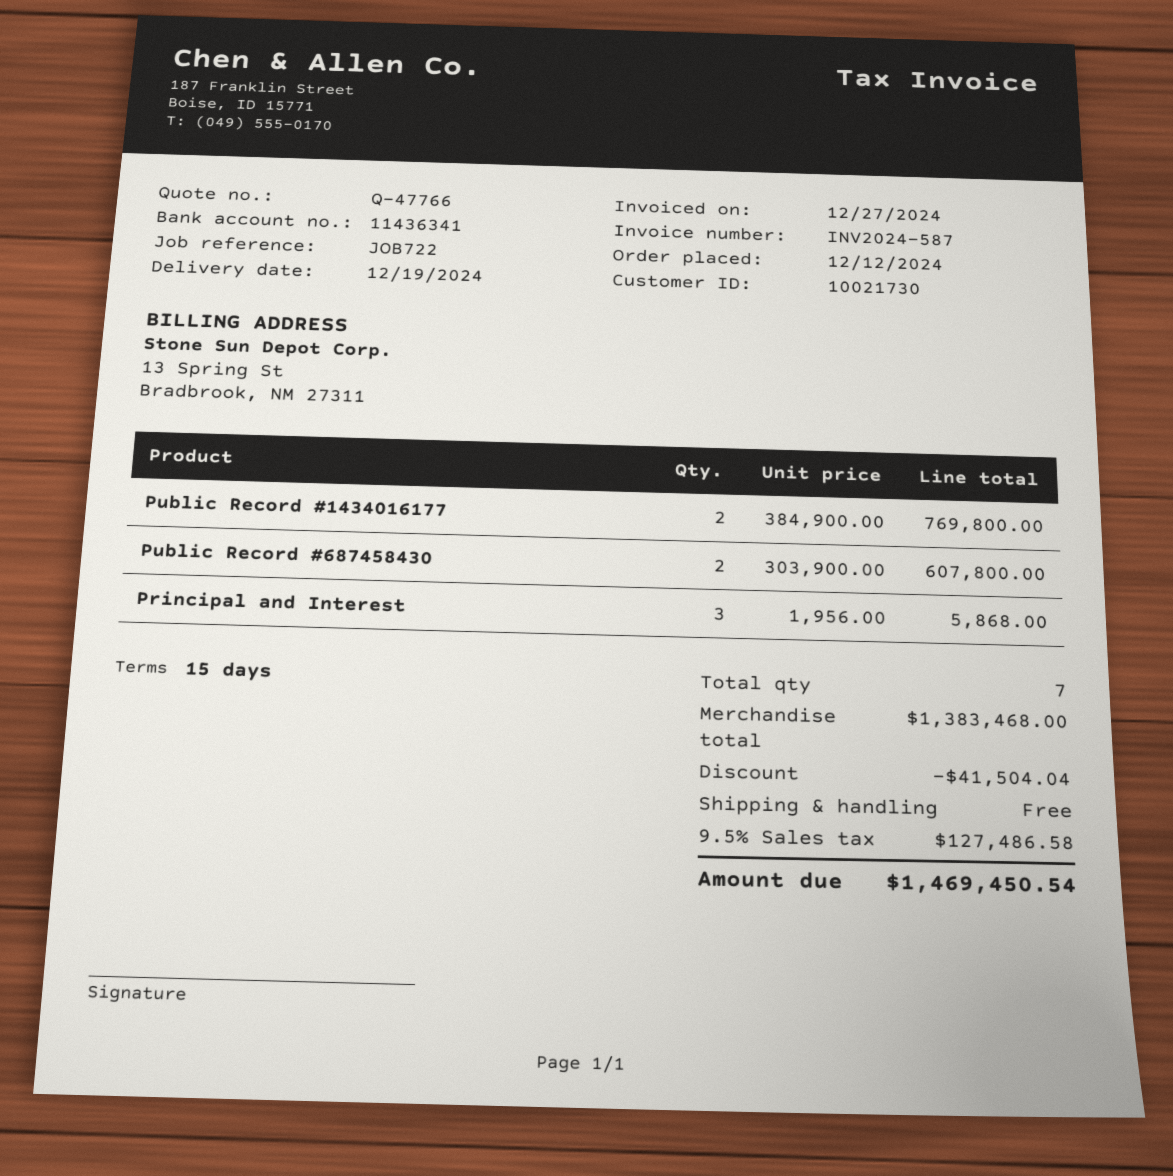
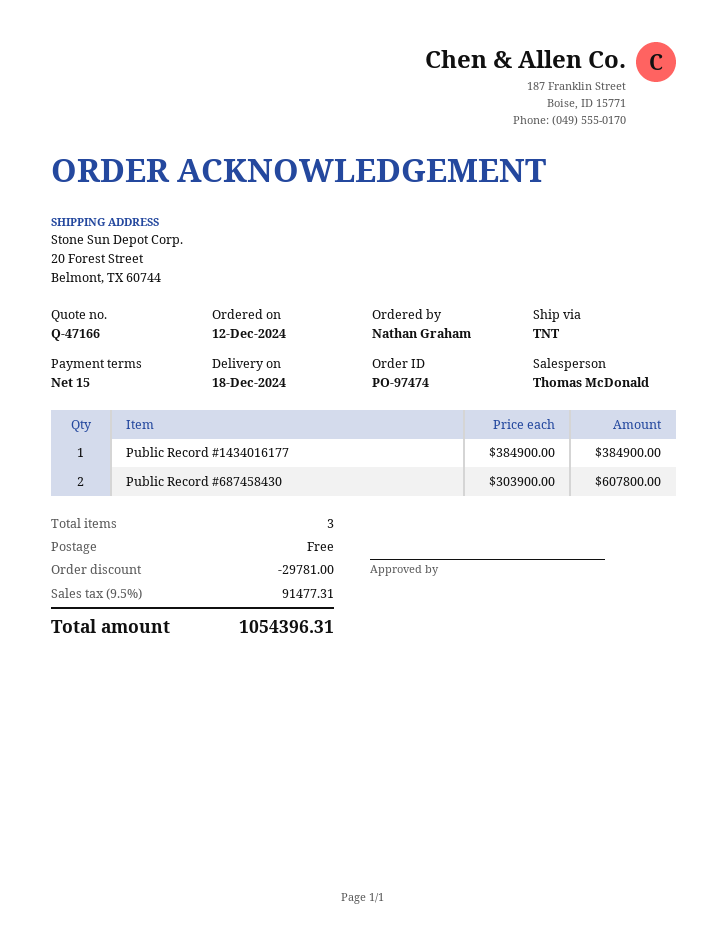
quote number: Q-47766 -> Q-47166
delivery date: 2024-12-19 -> 2024-12-18
Public Record #1434016177: 2 x 384900.00 = 769800.00 -> 1 x 384900.00 = 384900.00
Principal and Interest: 3 x 1956.00 = 5868.00 -> none
total quantity: 7 -> 3
discount: 41504.04 -> 29781.00
tax: 9.5% = 127486.58 -> 9.5% = 91477.31
total: 1469450.54 -> 1054396.31

